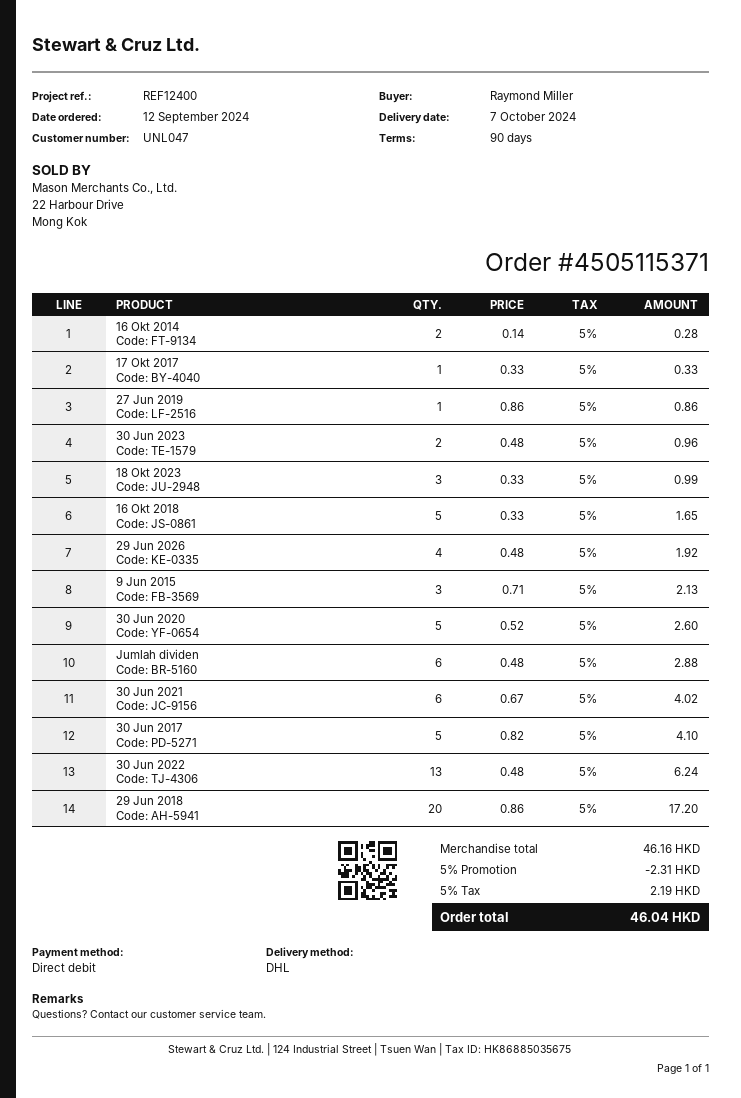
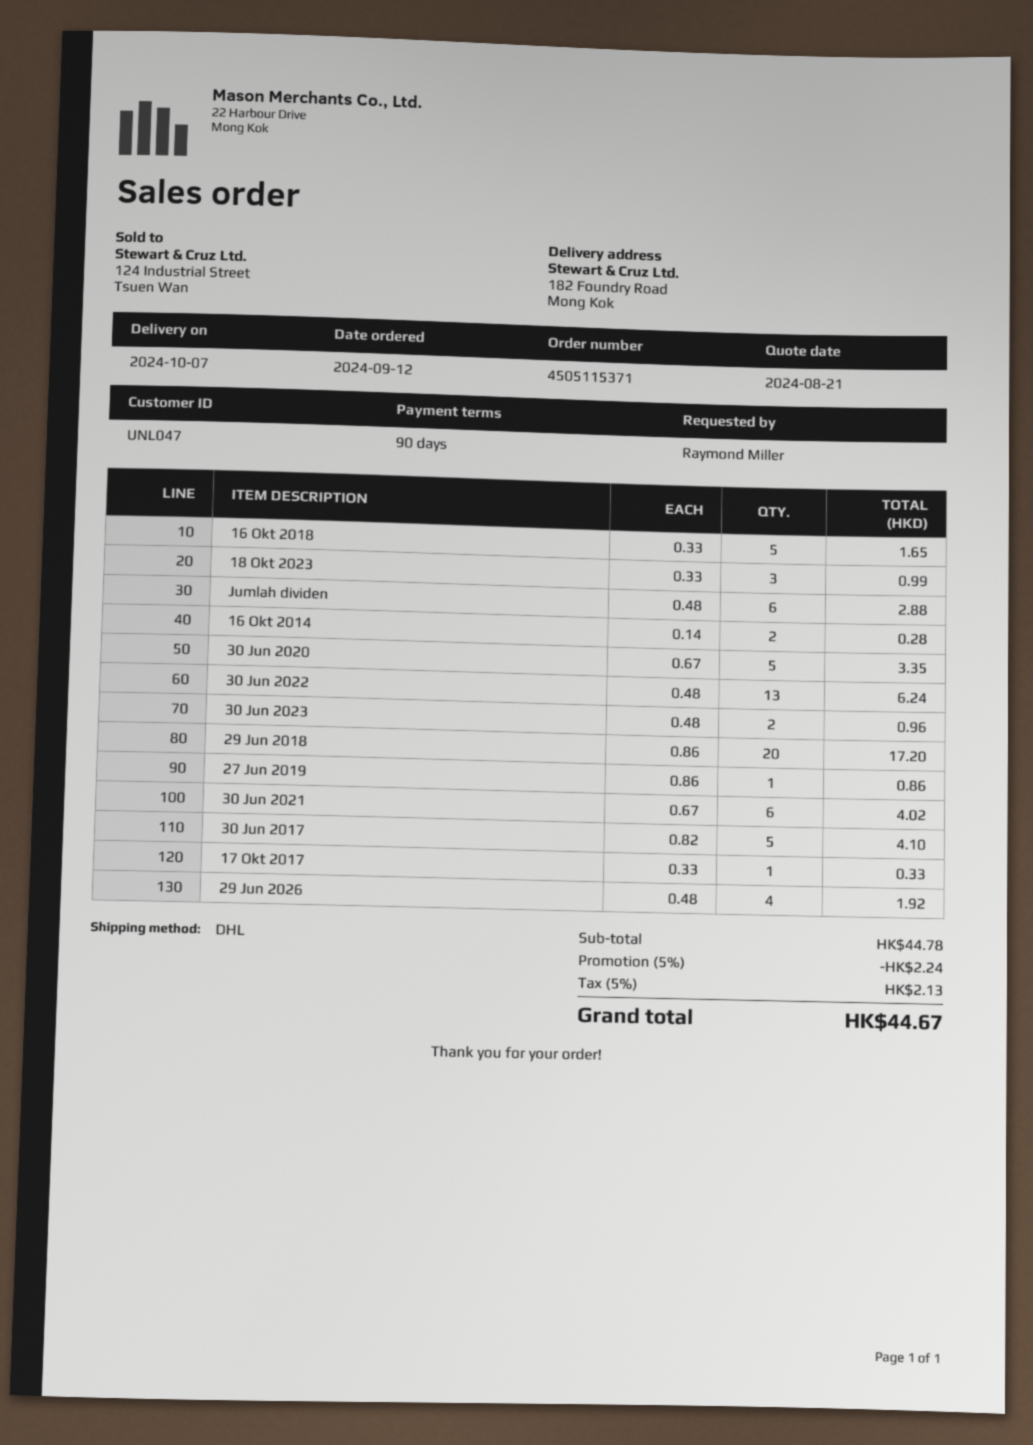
9 Jun 2015: 3 x 0.71 = 2.13 -> none
30 Jun 2020: 5 x 0.52 = 2.60 -> 5 x 0.67 = 3.35
subtotal: 46.16 -> 44.78
discount: 5% = 2.31 -> 5% = 2.24
tax: 5% = 2.19 -> 5% = 2.13
total: 46.04 -> 44.67

